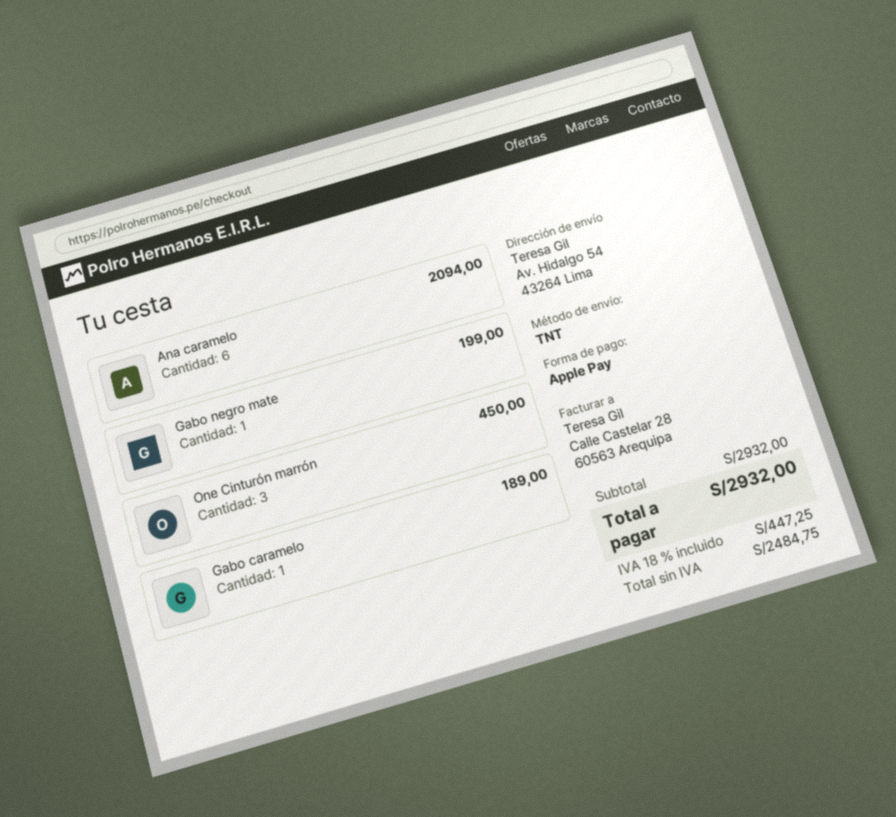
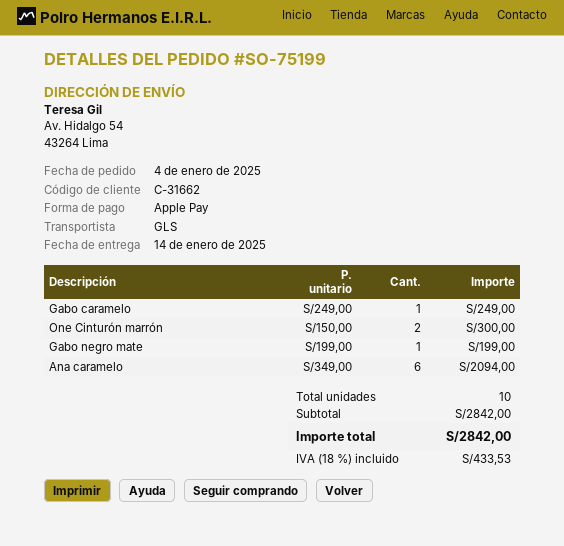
shipping method: TNT -> GLS
One Cinturón marrón: 3 for 450.00 -> 2 for 300.00
Gabo caramelo: 1 for 189.00 -> 1 for 249.00
subtotal: 2932.00 -> 2842.00
tax: 18% = 447.25 -> 18% = 433.53
total: 2932.00 -> 2842.00

